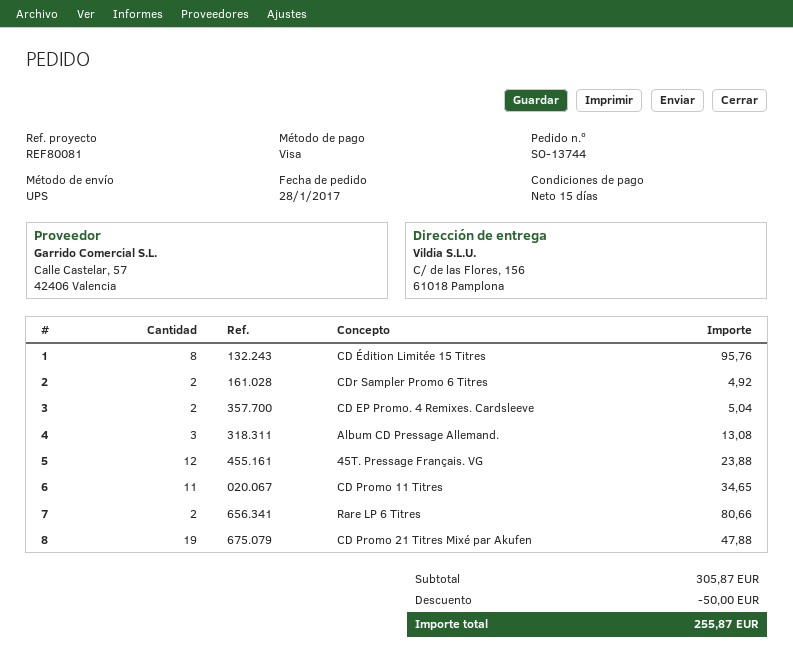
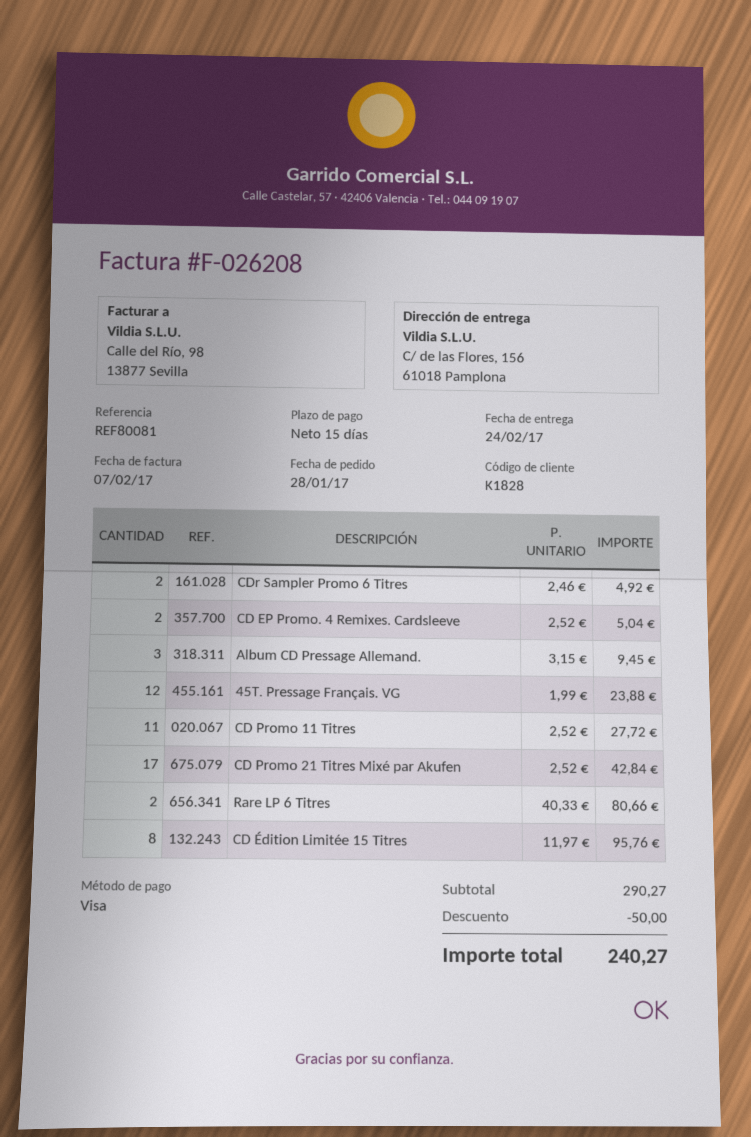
Album CD Pressage Allemand.: 3 for 13.08 -> 3 for 9.45
CD Promo 11 Titres: 11 for 34.65 -> 11 for 27.72
CD Promo 21 Titres Mixé par Akufen: 19 for 47.88 -> 17 for 42.84
subtotal: 305.87 -> 290.27
total: 255.87 -> 240.27

